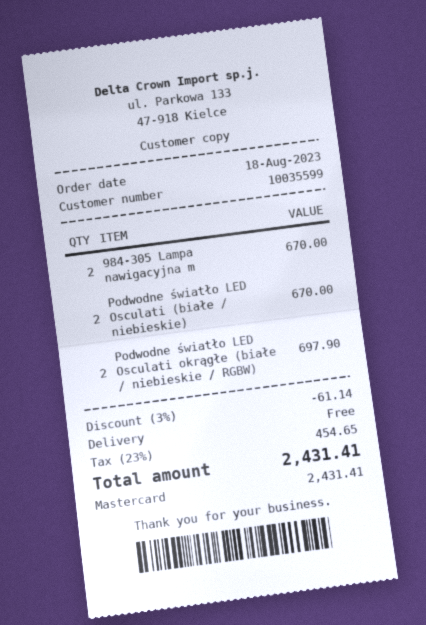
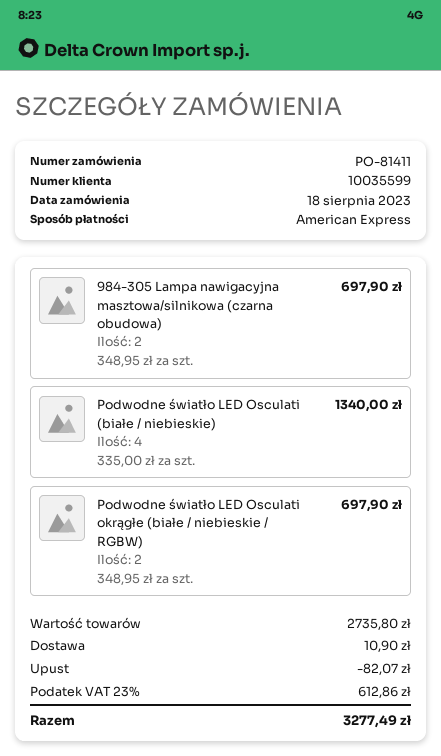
payment method: Mastercard -> American Express
984-305 Lampa nawigacyjna m: 2 for 670.00 -> 2 for 697.90
Podwodne światło LED Osculati (białe / niebieskie): 2 for 670.00 -> 4 for 1340.00
discount: 61.14 -> 82.07
shipping: 0.00 -> 10.90
tax: 23% = 454.65 -> 23% = 612.86
total: 2431.41 -> 3277.49

